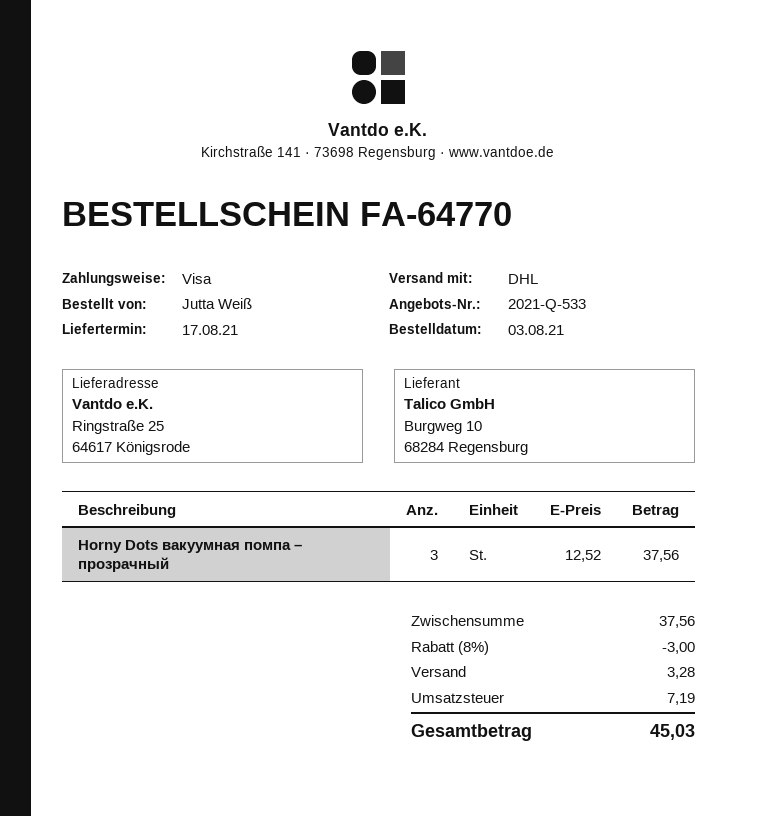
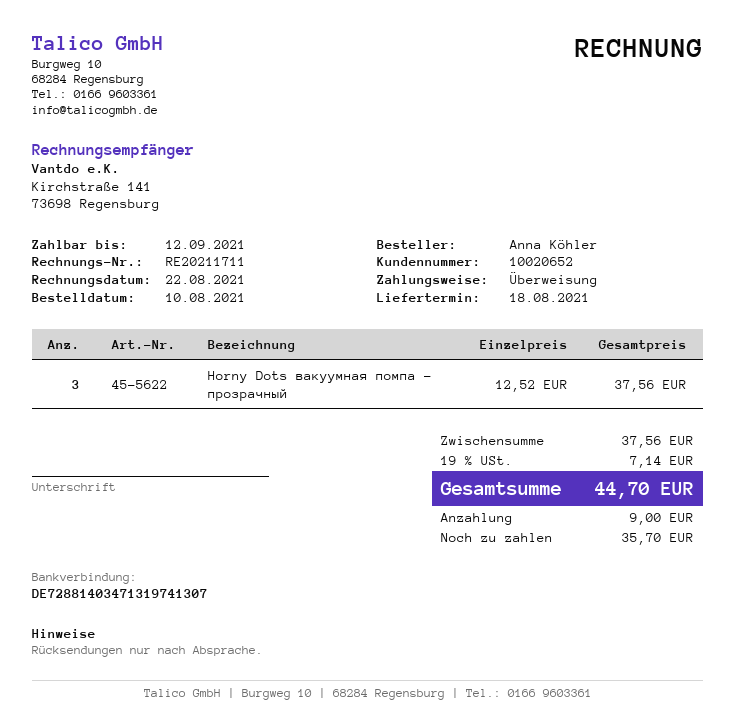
order date: 2021-08-03 -> 2021-08-10
delivery date: 2021-08-17 -> 2021-08-18
ordered by: Jutta Weiß -> Anna Köhler
payment method: Visa -> bank transfer
discount: 8% = 3.00 -> none
shipping: 3.28 -> none
tax: 7.19 -> 7.14
total: 45.03 -> 44.70

